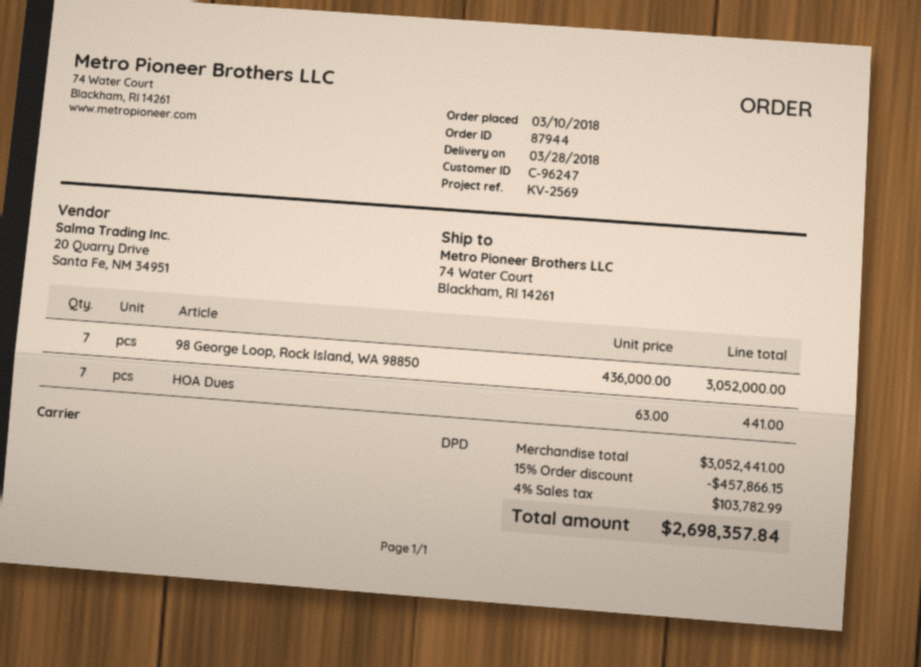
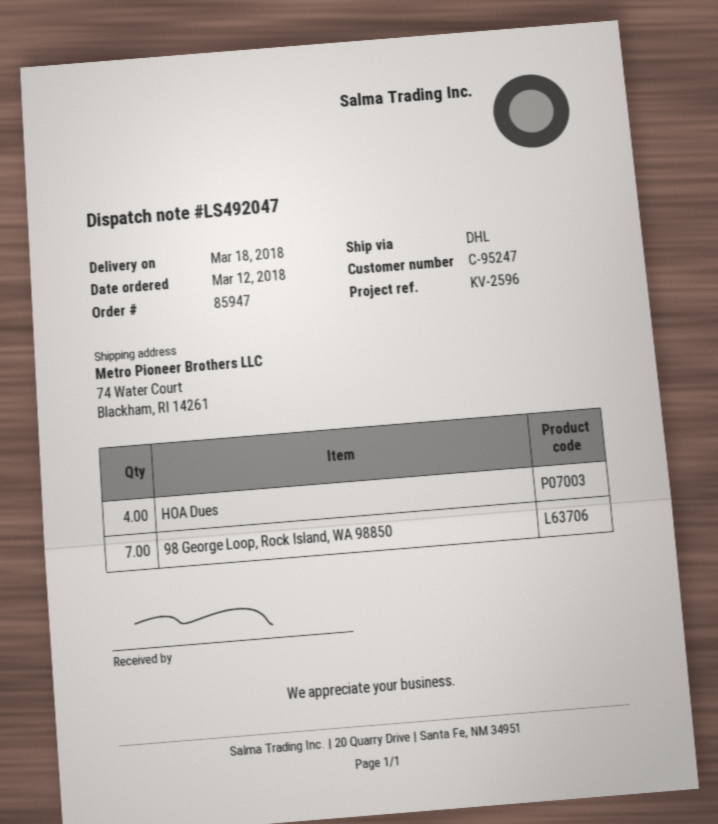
order number: 87944 -> 85947
order date: 2018-03-10 -> 2018-03-12
delivery date: 2018-03-28 -> 2018-03-18
customer number: C-96247 -> C-95247
reference: KV-2569 -> KV-2596
shipping method: DPD -> DHL
HOA Dues: 7 -> 4

